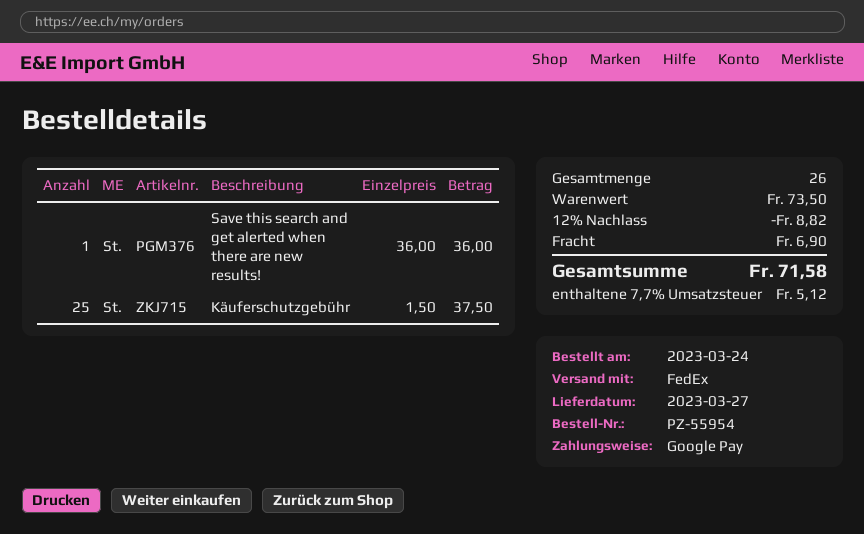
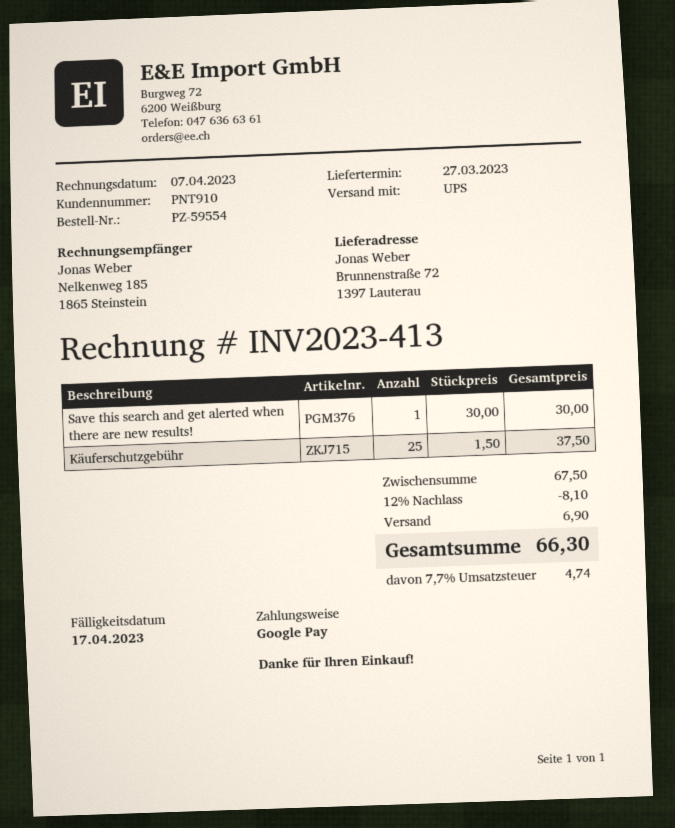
order number: PZ-55954 -> PZ-59554
shipping method: FedEx -> UPS
Save this search and get alerted when there are new results!: 1 x 36.00 = 36.00 -> 1 x 30.00 = 30.00
subtotal: 73.50 -> 67.50
discount: 12% = 8.82 -> 12% = 8.10
tax: 7.7% = 5.12 -> 7.7% = 4.74
total: 71.58 -> 66.30

